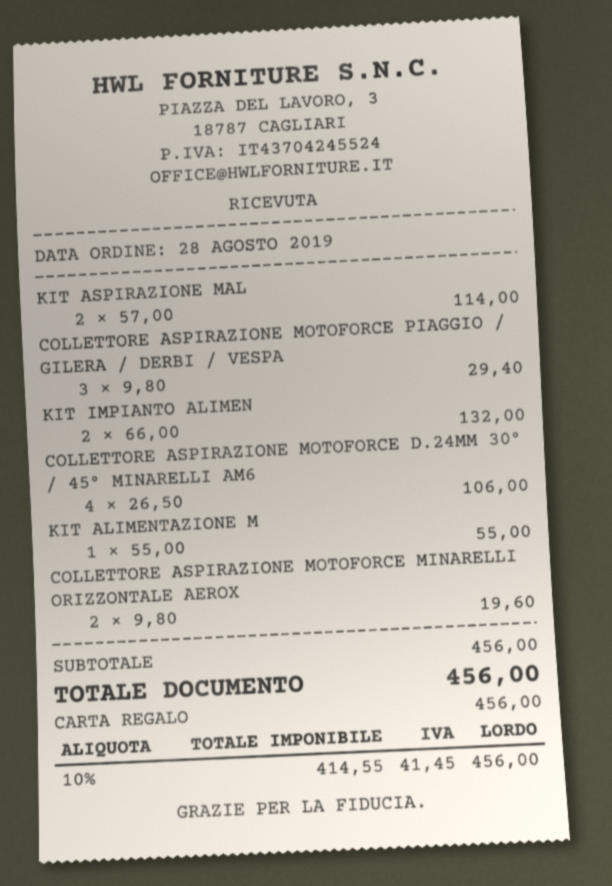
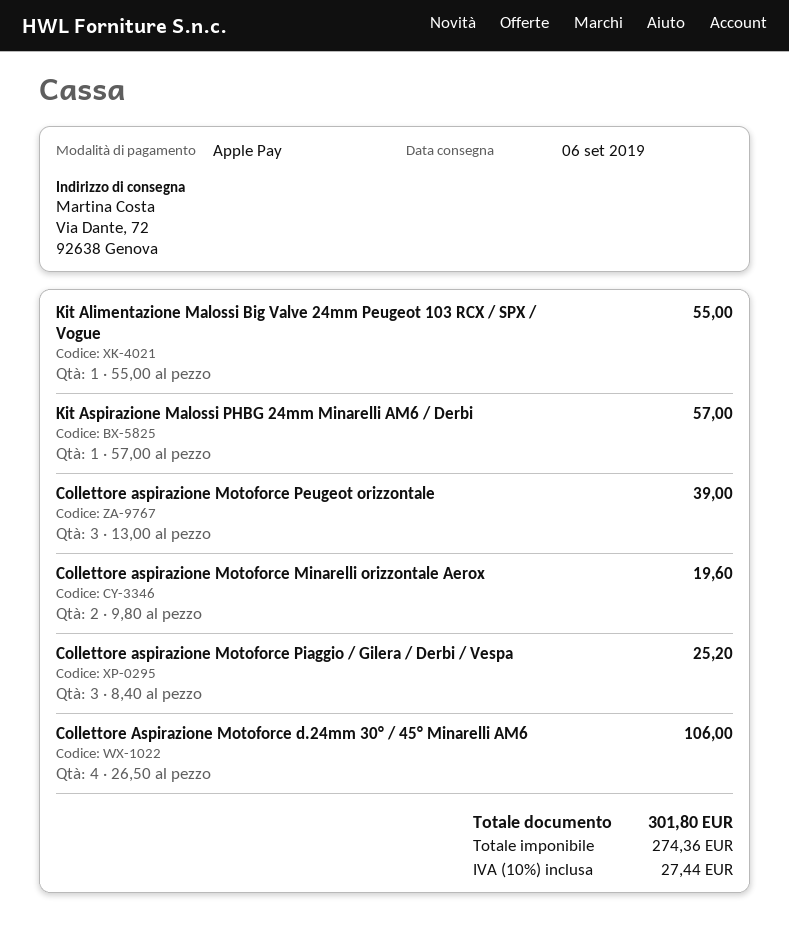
payment method: gift card -> Apple Pay
KIT ASPIRAZIONE MAL: 2 x 57.00 = 114.00 -> 1 x 57.00 = 57.00
COLLETTORE ASPIRAZIONE MOTOFORCE PIAGGIO / GILERA / DERBI / VESPA: 3 x 9.80 = 29.40 -> 3 x 8.40 = 25.20
KIT IMPIANTO ALIMEN: 2 x 66.00 = 132.00 -> none
Collettore aspirazione Motoforce Peugeot orizzontale: none -> 3 x 13.00 = 39.00
net: 414.55 -> 274.36
tax: 10% = 41.45 -> 10% = 27.44
total: 456.00 -> 301.80

